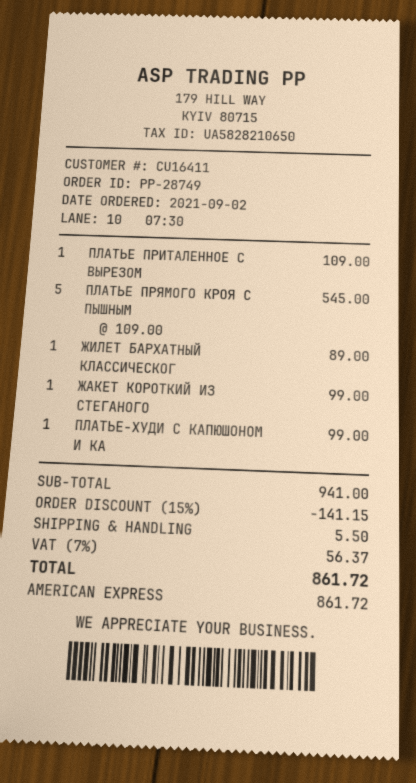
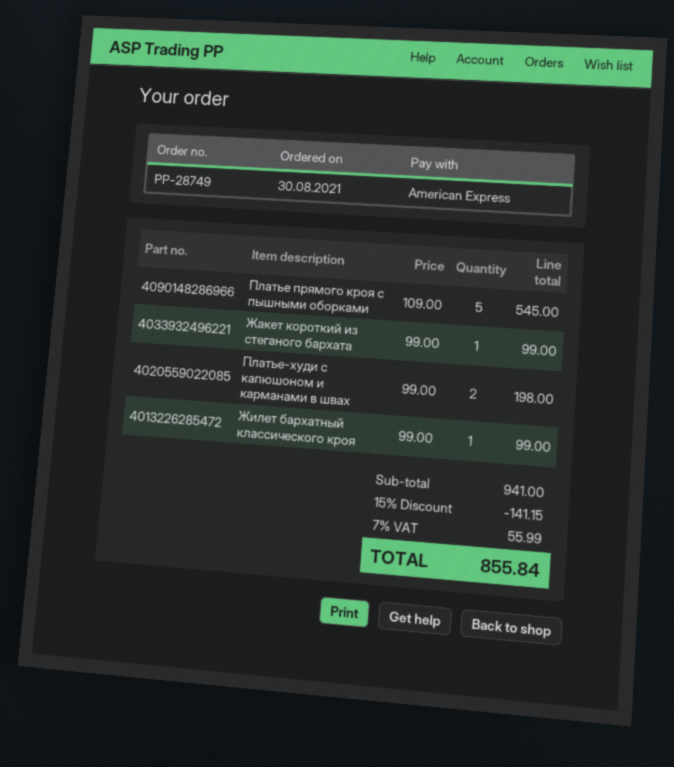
order date: 2021-09-02 -> 2021-08-30
ПЛАТЬЕ ПРИТАЛЕННОЕ С ВЫРЕЗОМ: 1 x 109.00 = 109.00 -> none
ЖИЛЕТ БАРХАТНЫЙ КЛАССИЧЕСКОГ: 1 x 89.00 = 89.00 -> 1 x 99.00 = 99.00
ПЛАТЬЕ-ХУДИ С КАПЮШОНОМ И КА: 1 x 99.00 = 99.00 -> 2 x 99.00 = 198.00
shipping: 5.50 -> none
tax: 7% = 56.37 -> 7% = 55.99
total: 861.72 -> 855.84

